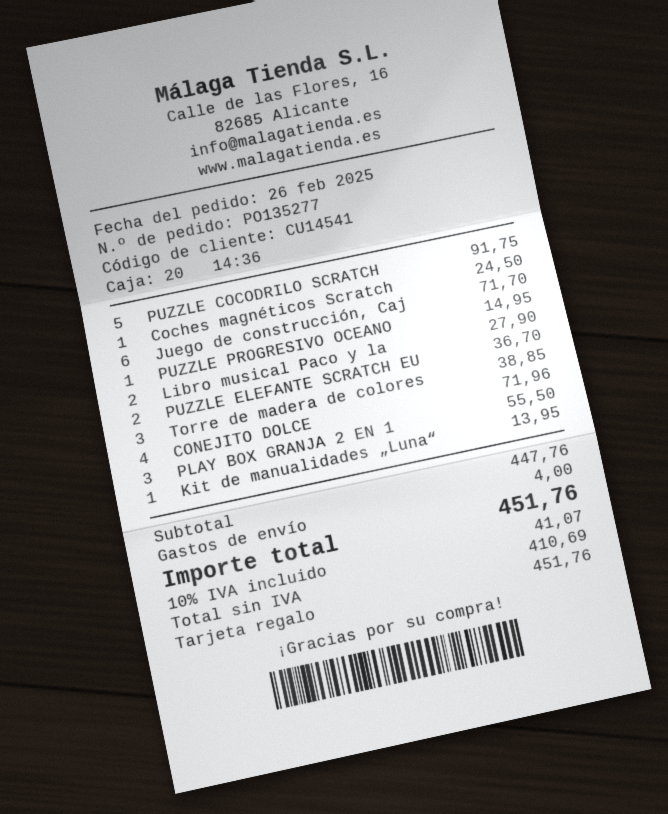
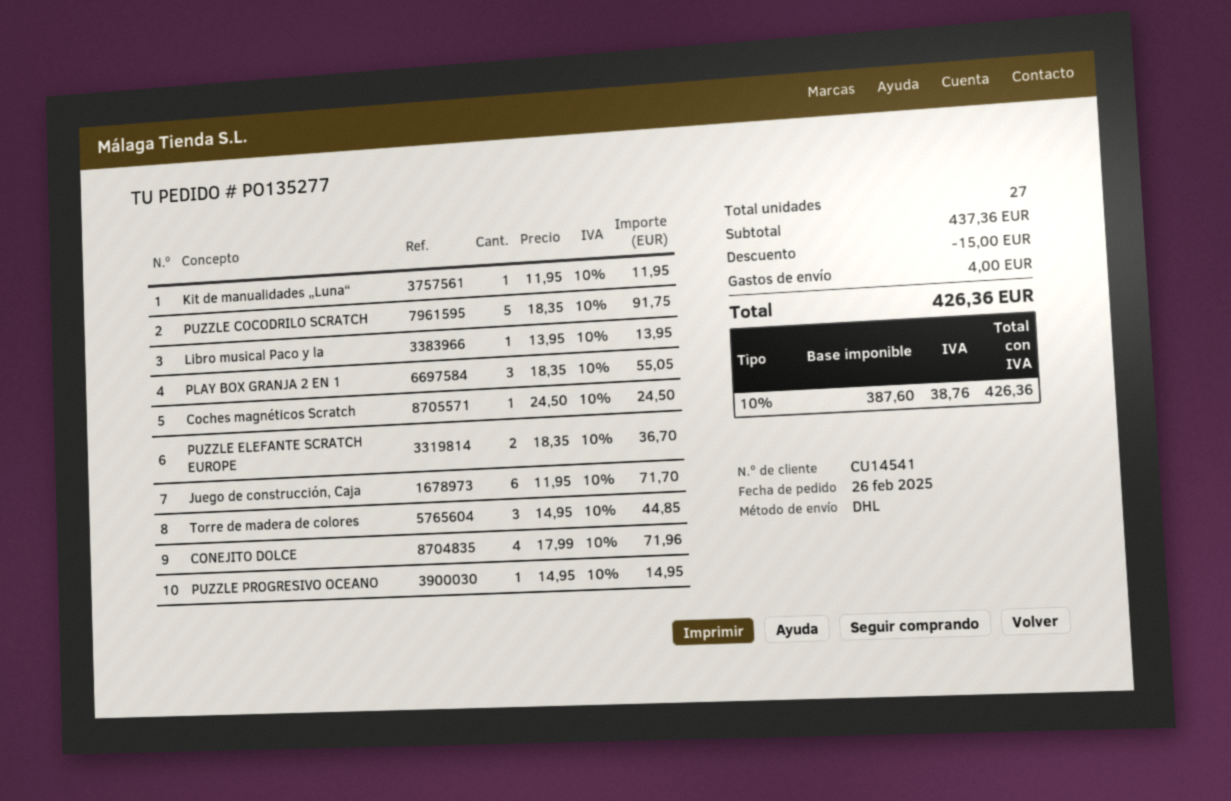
Libro musical Paco y la: 2 for 27.90 -> 1 for 13.95
Torre de madera de colores: 3 for 38.85 -> 3 for 44.85
PLAY BOX GRANJA 2 EN 1: 3 for 55.50 -> 3 for 55.05
Kit de manualidades „Luna“: 1 for 13.95 -> 1 for 11.95
subtotal: 447.76 -> 437.36
discount: none -> 15.00
net: 410.69 -> 387.60
tax: 10% = 41.07 -> 10% = 38.76
total: 451.76 -> 426.36

